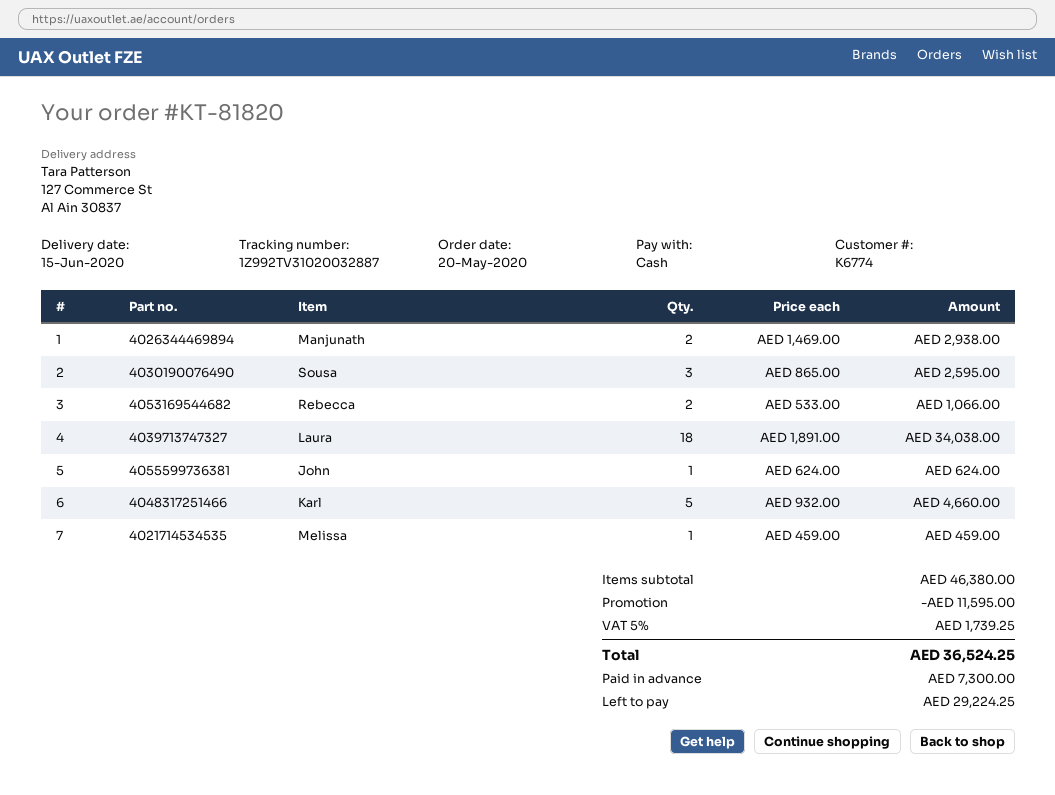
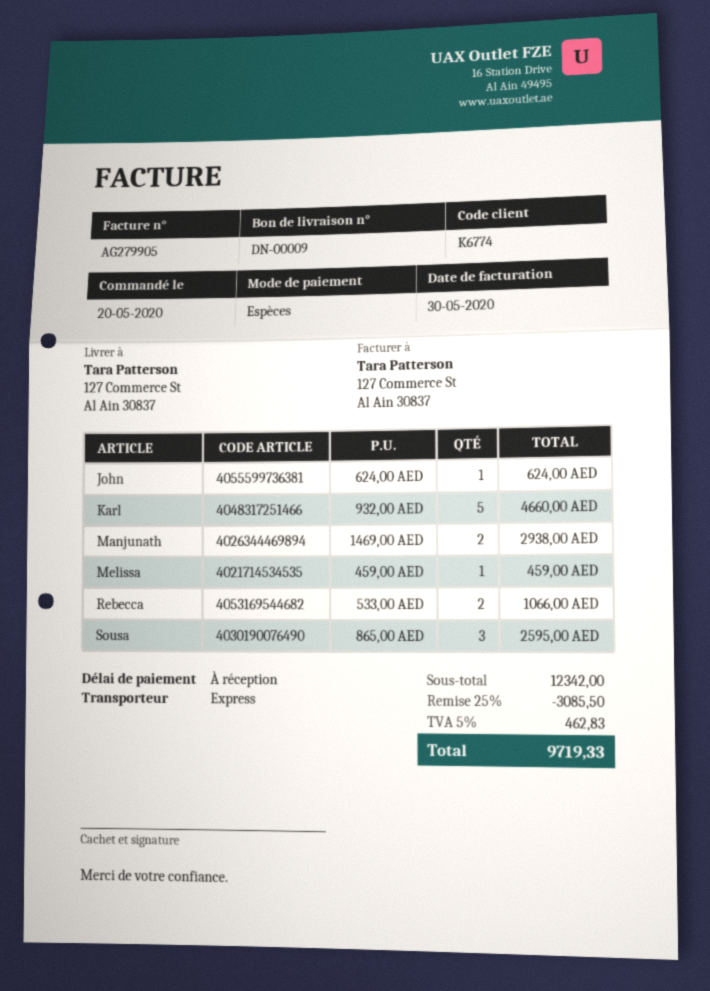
Laura: 18 x 1891.00 = 34038.00 -> none
subtotal: 46380.00 -> 12342.00
discount: 11595.00 -> 3085.50
tax: 5% = 1739.25 -> 5% = 462.83
total: 36524.25 -> 9719.33

